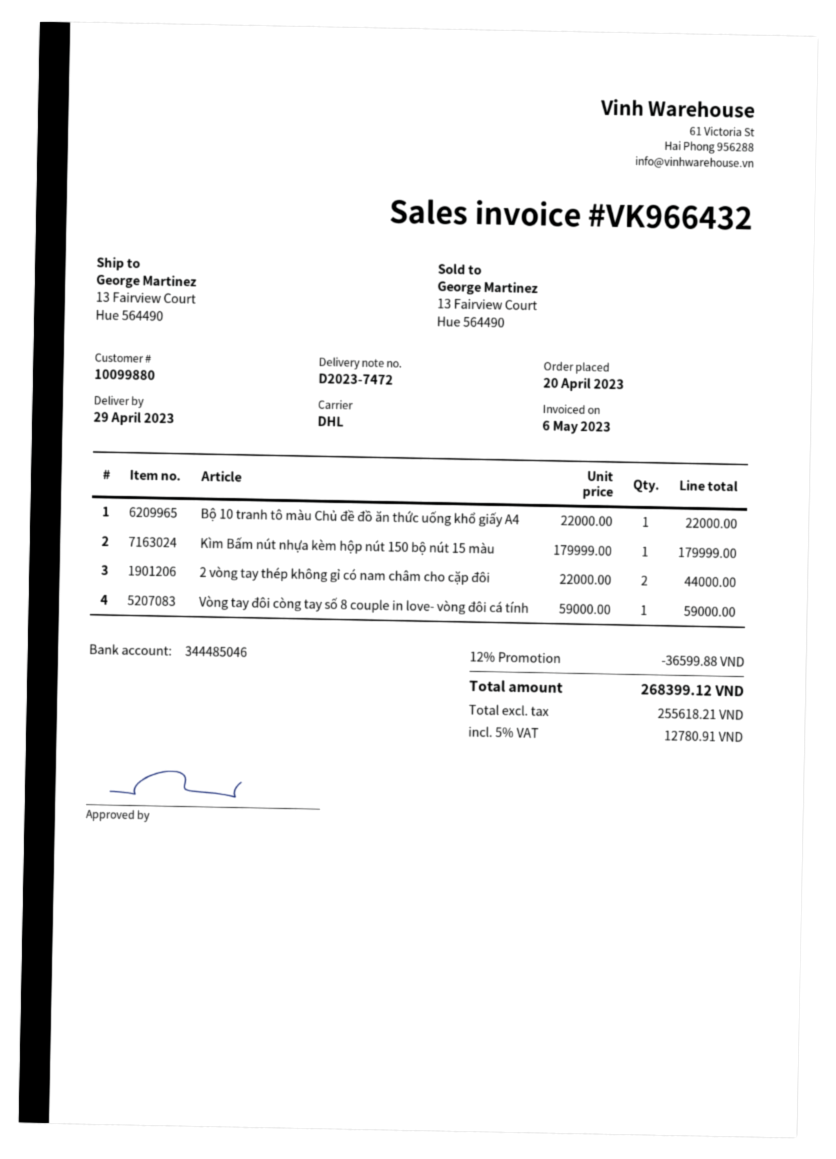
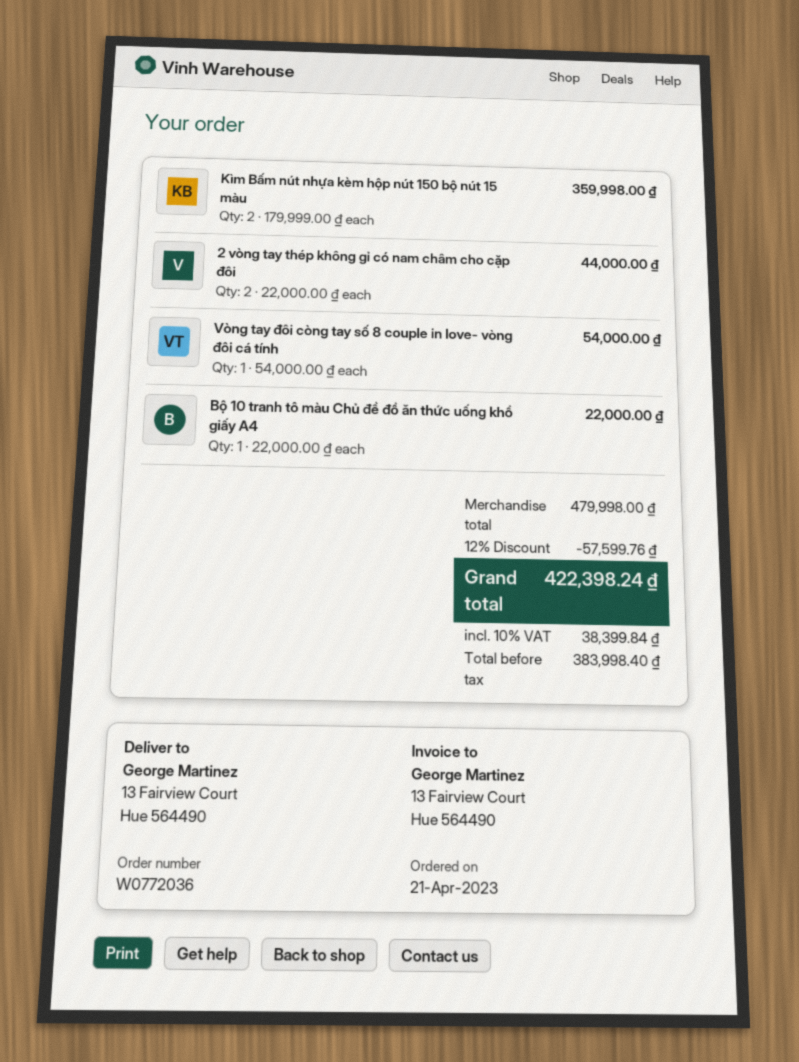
order date: 2023-04-20 -> 2023-04-21
Kìm Bấm nút nhựa kèm hộp nút 150 bộ nút 15 màu: 1 x 179999.00 = 179999.00 -> 2 x 179999.00 = 359998.00
Vòng tay đôi còng tay số 8 couple in love- vòng đôi cá tính: 1 x 59000.00 = 59000.00 -> 1 x 54000.00 = 54000.00
discount: 12% = 36599.88 -> 12% = 57599.76
net: 255618.21 -> 383998.40
tax: 5% = 12780.91 -> 10% = 38399.84
total: 268399.12 -> 422398.24

